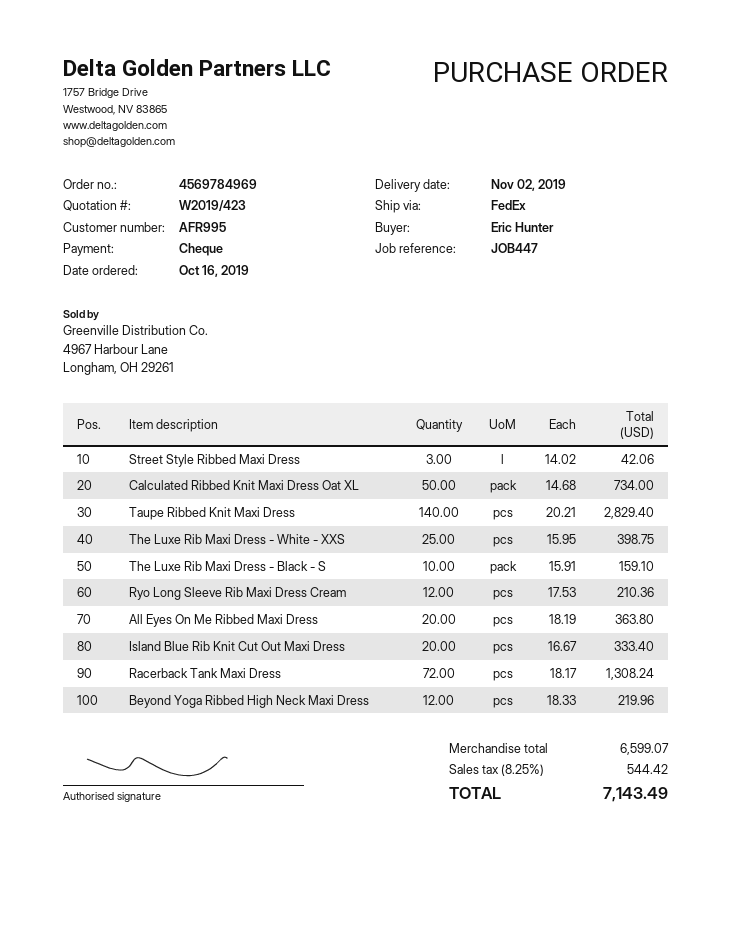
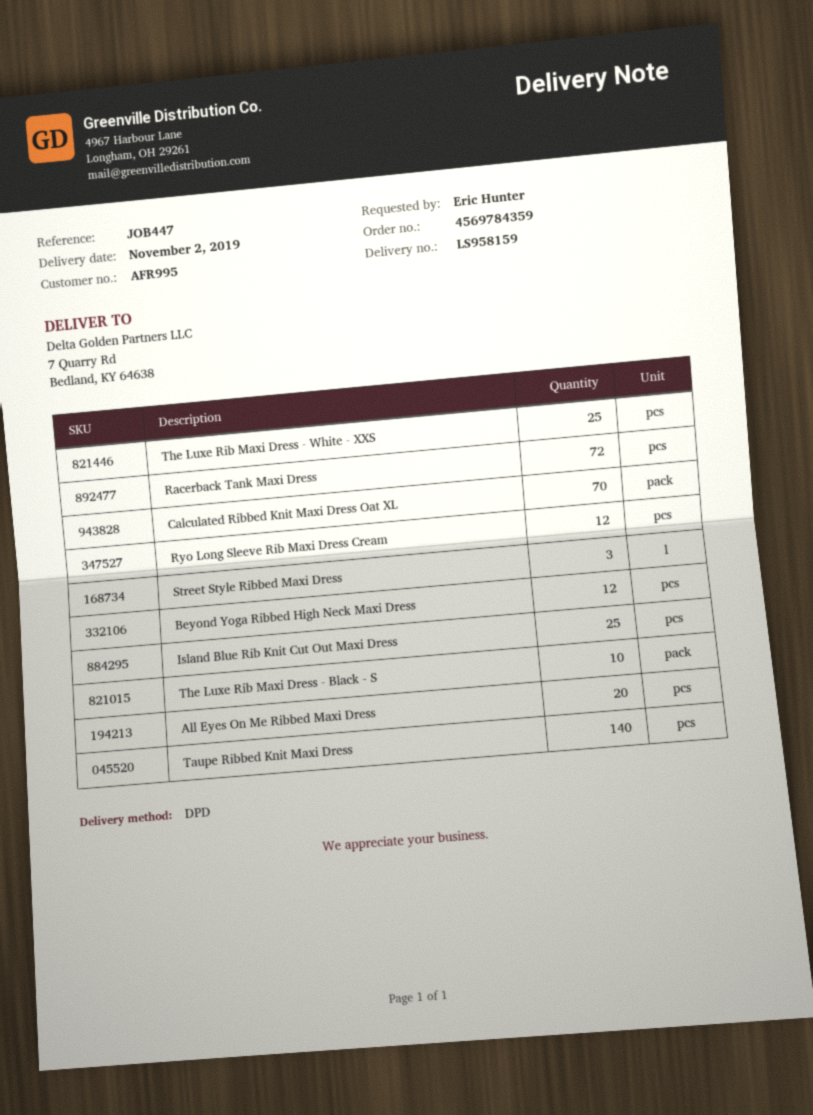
order number: 4569784969 -> 4569784359
shipping method: FedEx -> DPD
Calculated Ribbed Knit Maxi Dress Oat XL: 50 -> 70
Island Blue Rib Knit Cut Out Maxi Dress: 20 -> 25

